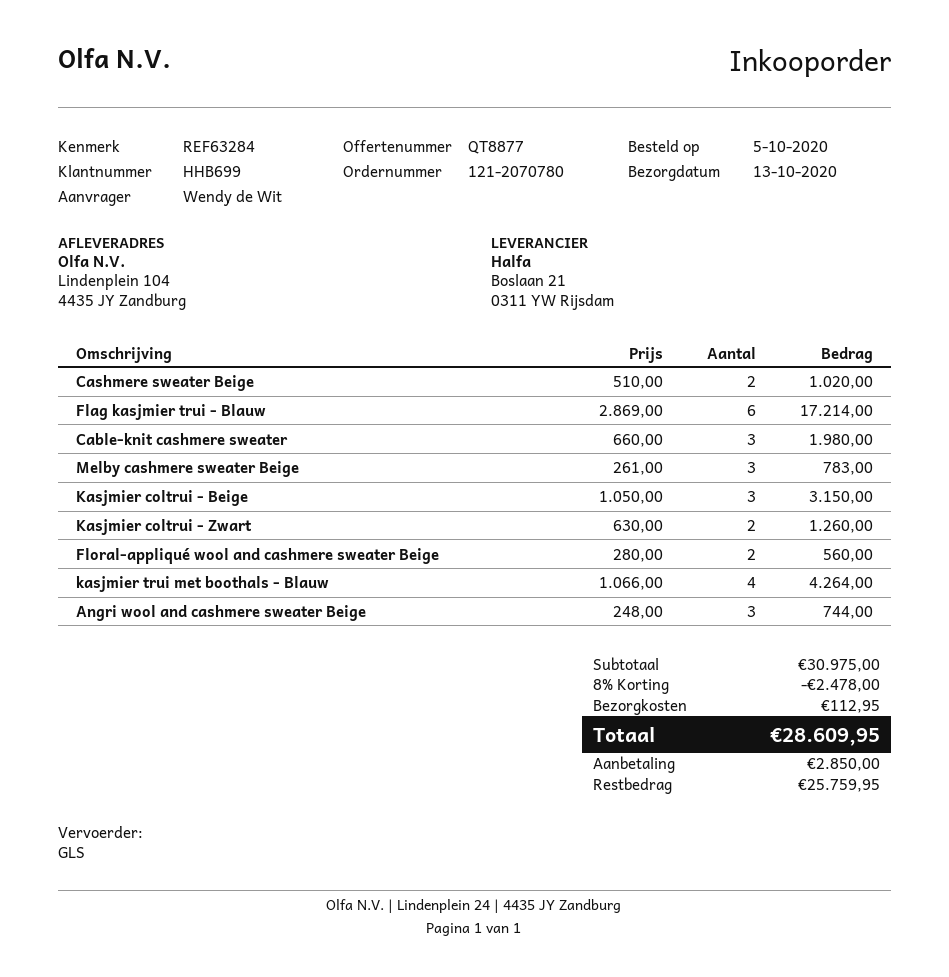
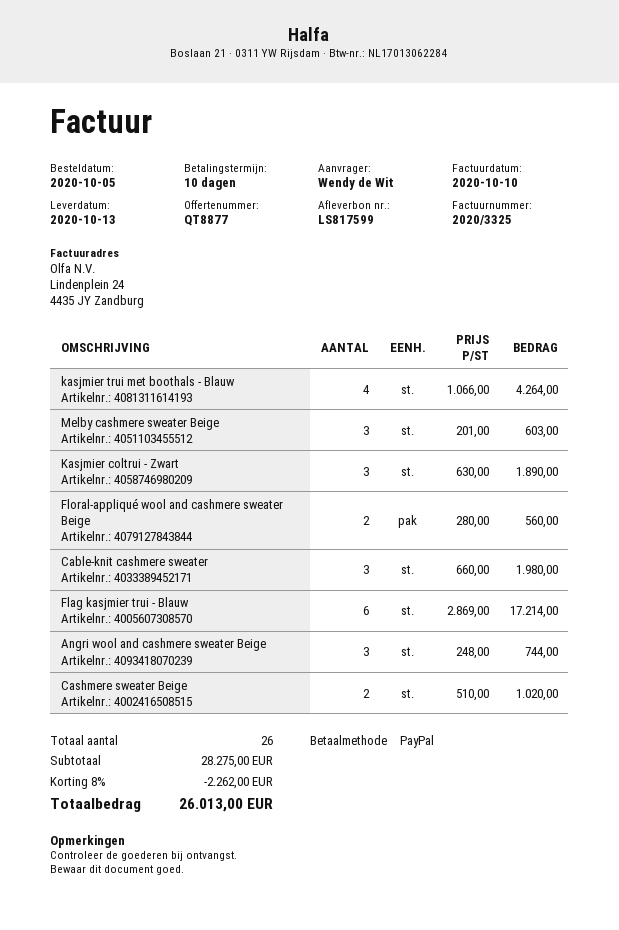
Melby cashmere sweater Beige: 3 x 261.00 = 783.00 -> 3 x 201.00 = 603.00
Kasjmier coltrui - Beige: 3 x 1050.00 = 3150.00 -> none
Kasjmier coltrui - Zwart: 2 x 630.00 = 1260.00 -> 3 x 630.00 = 1890.00
subtotal: 30975.00 -> 28275.00
discount: 8% = 2478.00 -> 8% = 2262.00
shipping: 112.95 -> none
total: 28609.95 -> 26013.00

